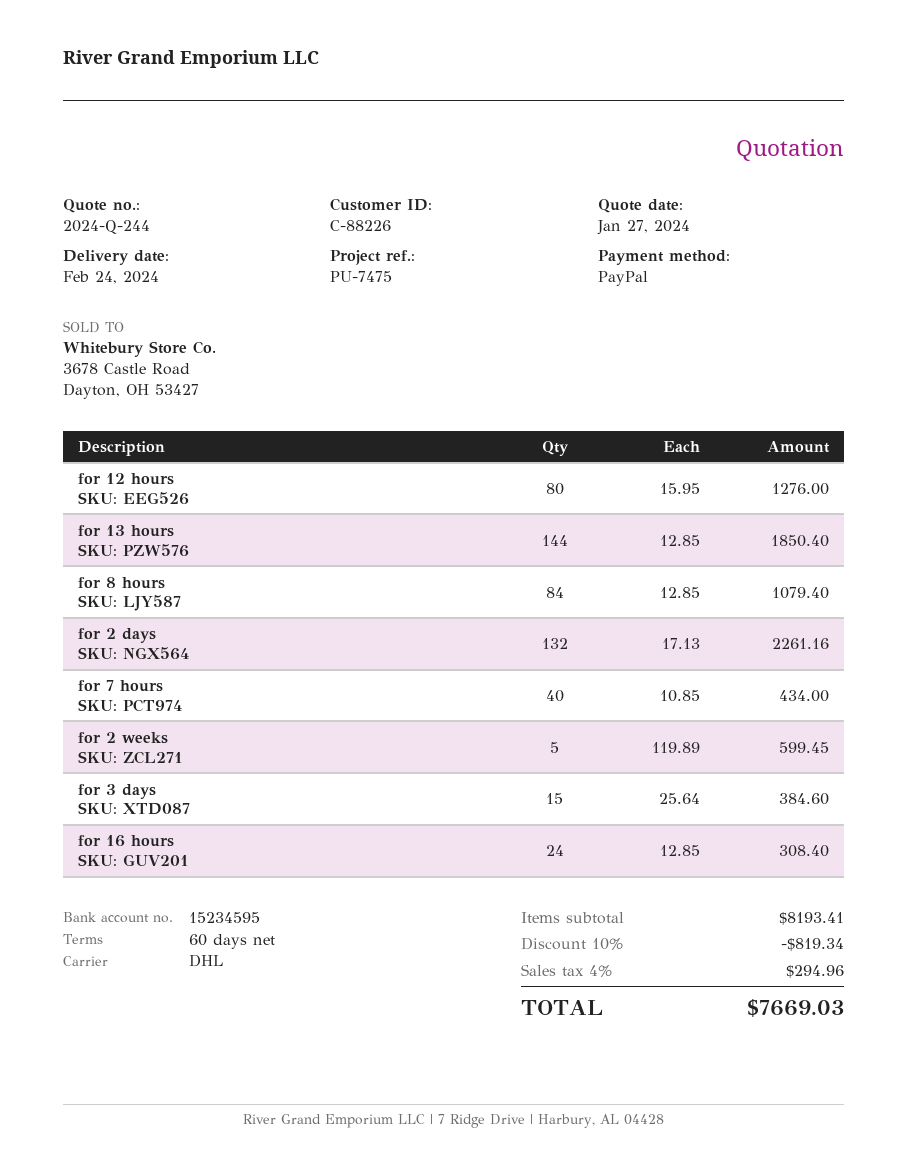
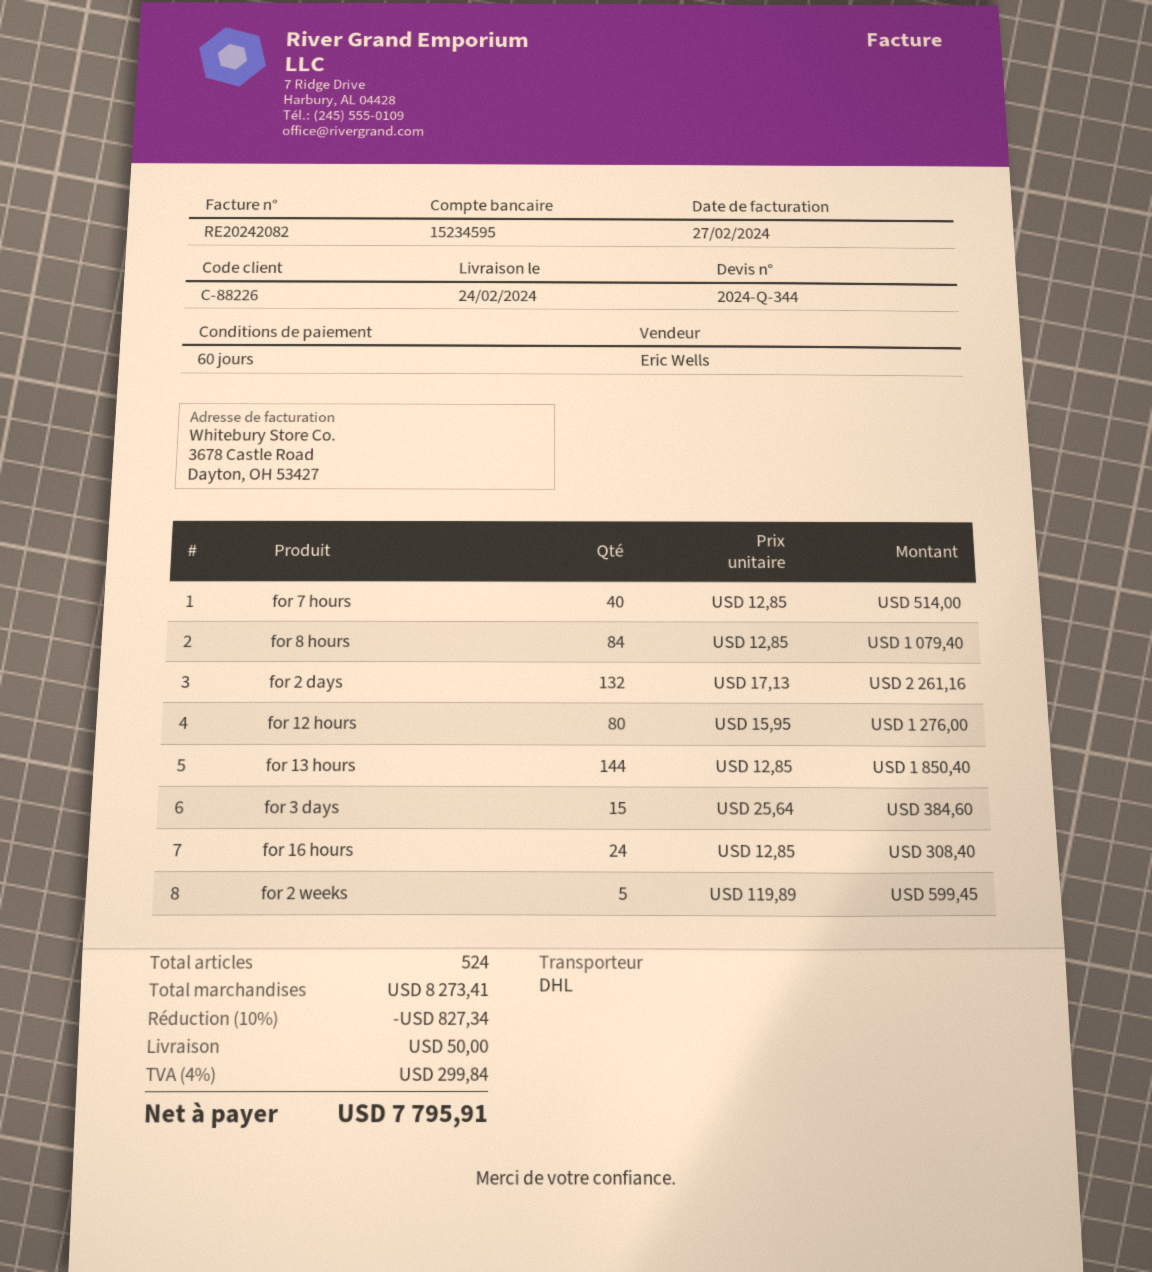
quote number: 2024-Q-244 -> 2024-Q-344
for 7 hours: 40 x 10.85 = 434.00 -> 40 x 12.85 = 514.00
subtotal: 8193.41 -> 8273.41
discount: 10% = 819.34 -> 10% = 827.34
shipping: none -> 50.00
tax: 4% = 294.96 -> 4% = 299.84
total: 7669.03 -> 7795.91

